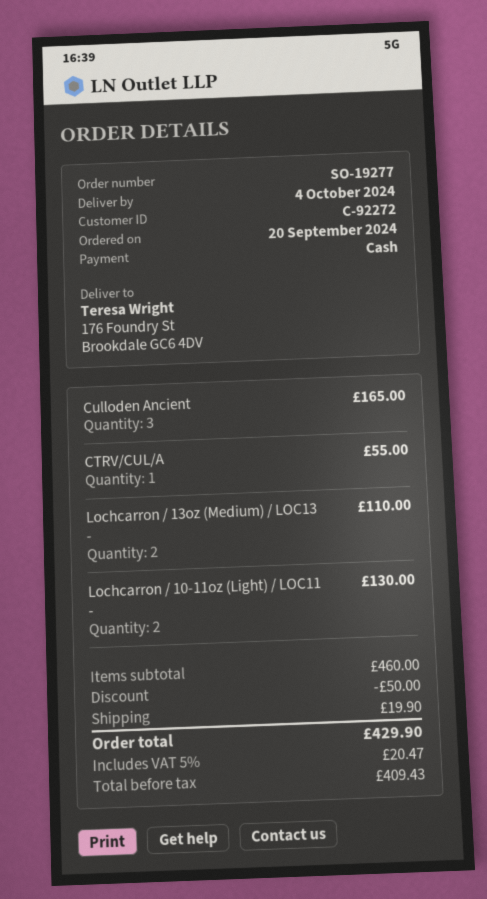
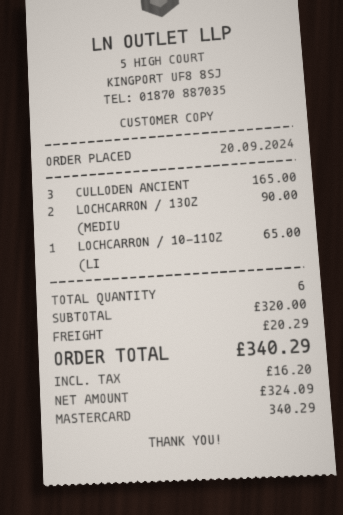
payment method: cash -> Mastercard
CTRV/CUL/A: 1 for 55.00 -> none
Lochcarron / 13oz (Medium) / LOC13 -: 2 for 110.00 -> 2 for 90.00
Lochcarron / 10-11oz (Light) / LOC11 -: 2 for 130.00 -> 1 for 65.00
subtotal: 460.00 -> 320.00
discount: 50.00 -> none
shipping: 19.90 -> 20.29
net: 409.43 -> 324.09
tax: 20.47 -> 16.20
total: 429.90 -> 340.29

